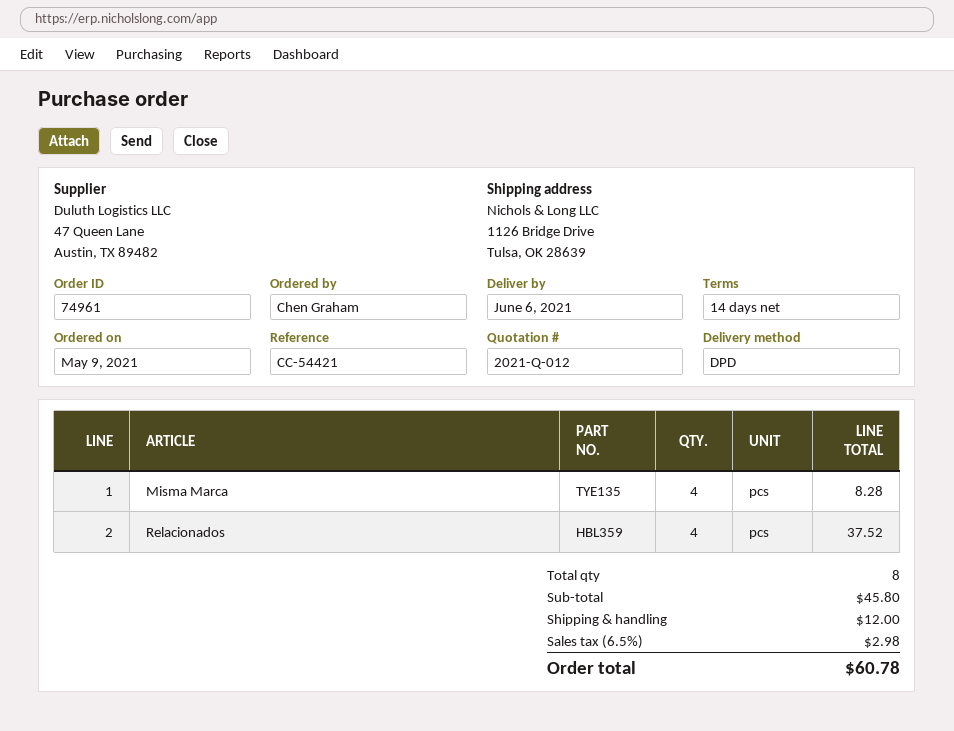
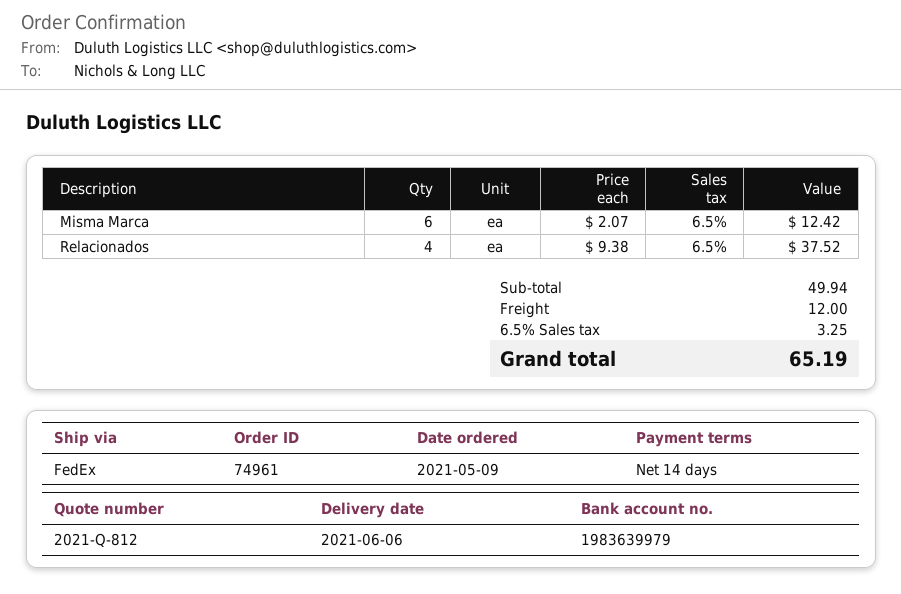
quote number: 2021-Q-012 -> 2021-Q-812
shipping method: DPD -> FedEx
Misma Marca: 4 for 8.28 -> 6 for 12.42
subtotal: 45.80 -> 49.94
tax: 6.5% = 2.98 -> 6.5% = 3.25
total: 60.78 -> 65.19

